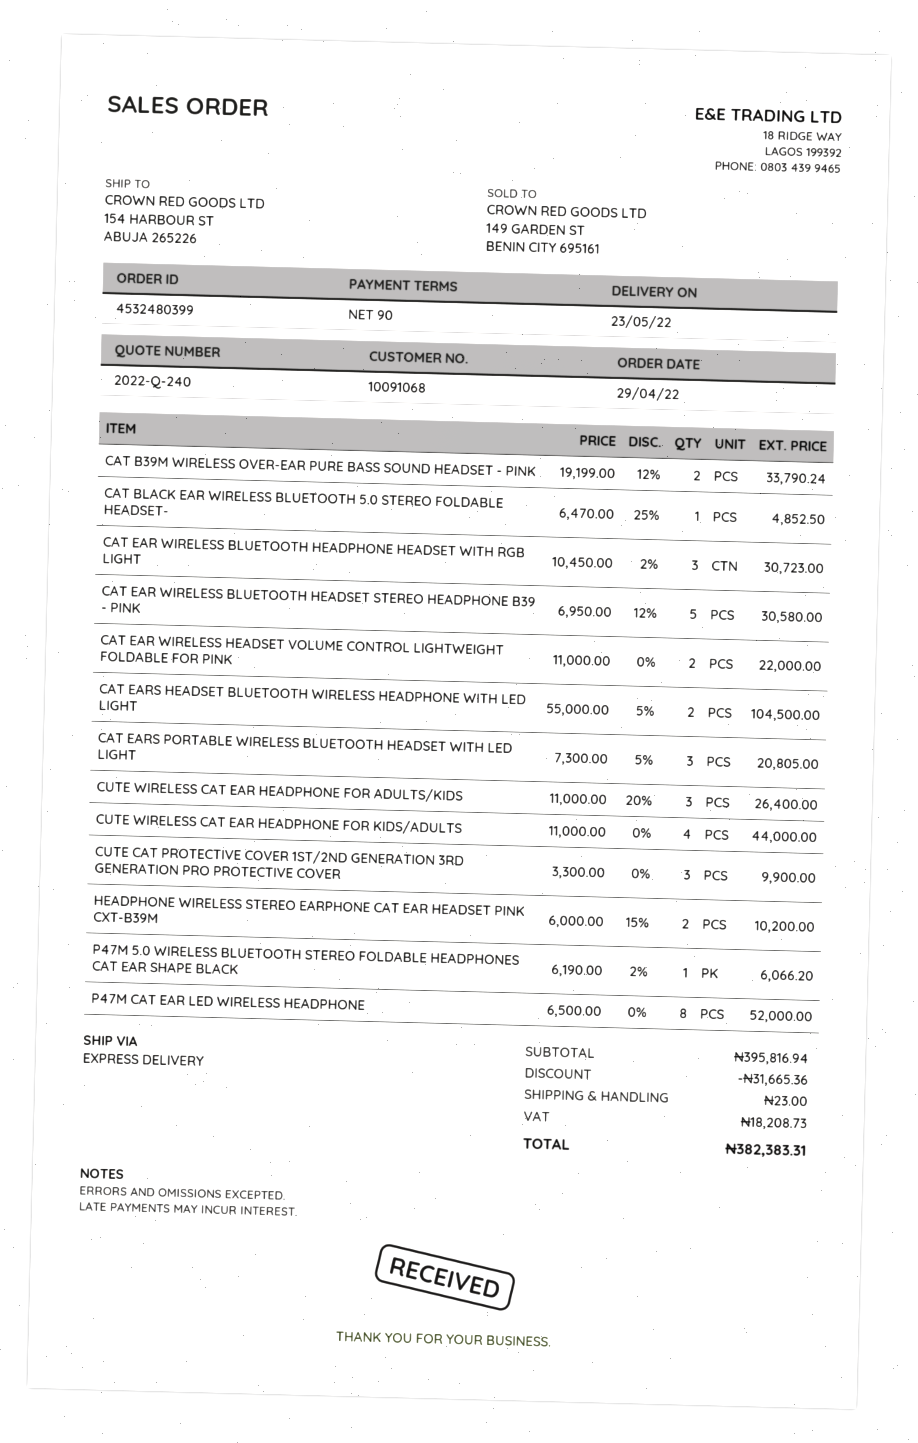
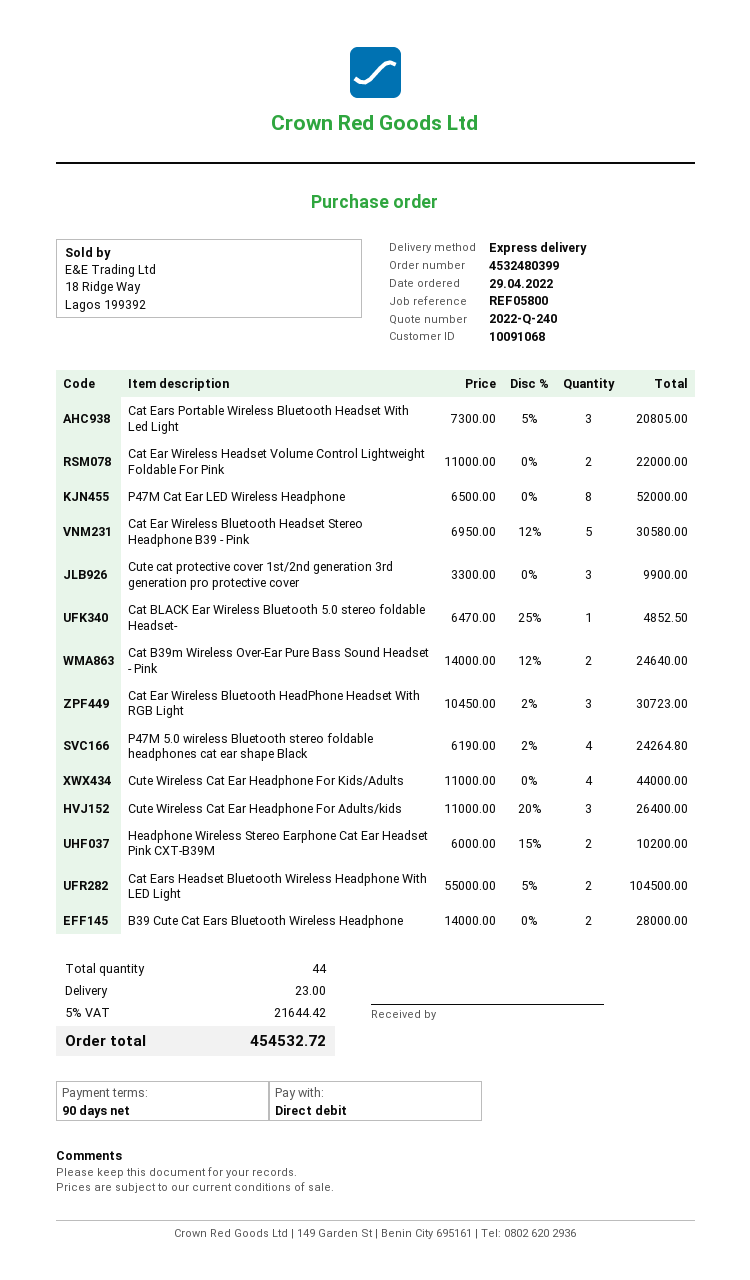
CAT B39M WIRELESS OVER-EAR PURE BASS SOUND HEADSET - PINK: 2 x 19199.00 - 12% = 33790.24 -> 2 x 14000.00 - 12% = 24640.00
P47M 5.0 WIRELESS BLUETOOTH STEREO FOLDABLE HEADPHONES CAT EAR SHAPE BLACK: 1 x 6190.00 - 2% = 6066.20 -> 4 x 6190.00 - 2% = 24264.80
B39 Cute Cat Ears Bluetooth Wireless Headphone: none -> 2 x 14000.00 = 28000.00
discount: 31665.36 -> none
tax: 18208.73 -> 21644.42
total: 382383.31 -> 454532.72

